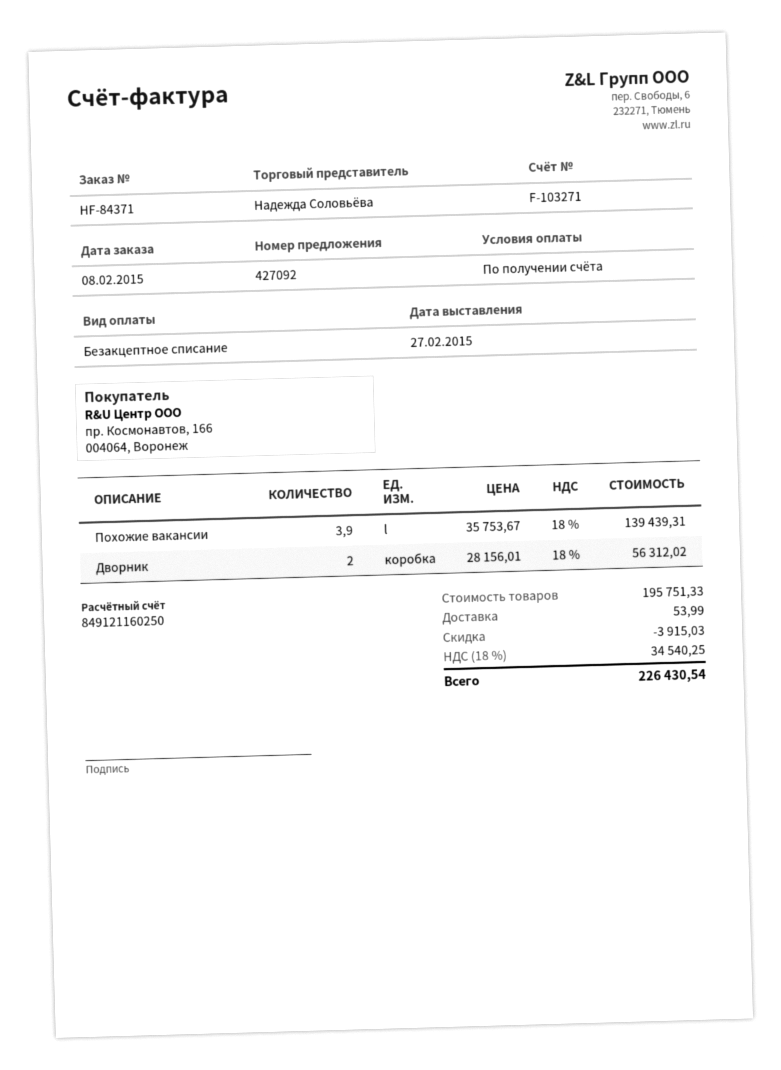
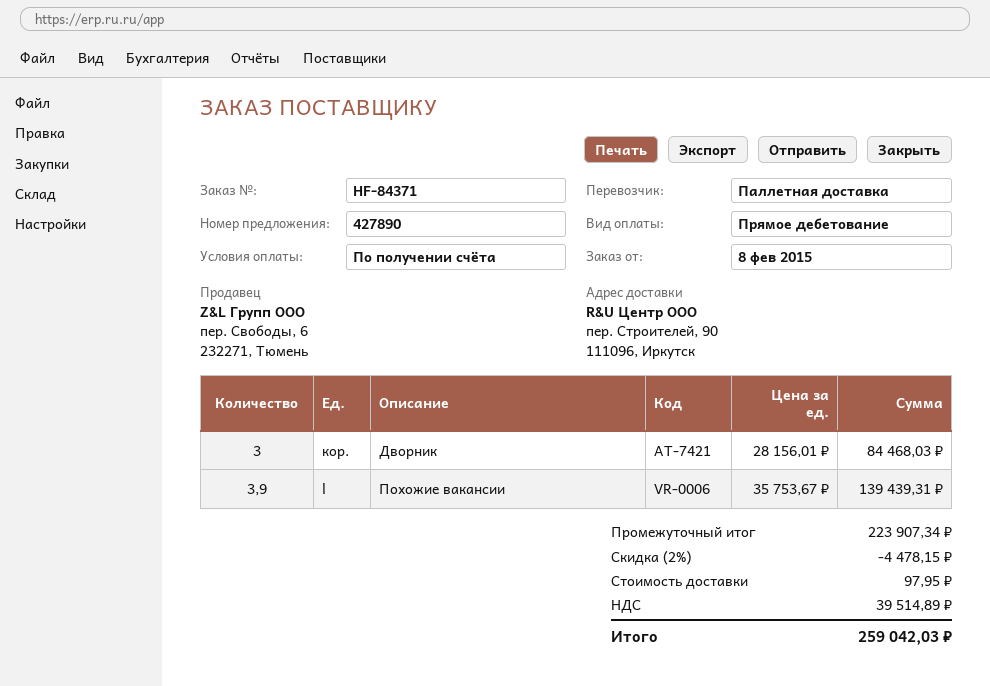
quote number: 427092 -> 427890
Дворник: 2 x 28156.01 = 56312.02 -> 3 x 28156.01 = 84468.03
subtotal: 195751.33 -> 223907.34
discount: 3915.03 -> 4478.15
shipping: 53.99 -> 97.95
tax: 34540.25 -> 39514.89
total: 226430.54 -> 259042.03

